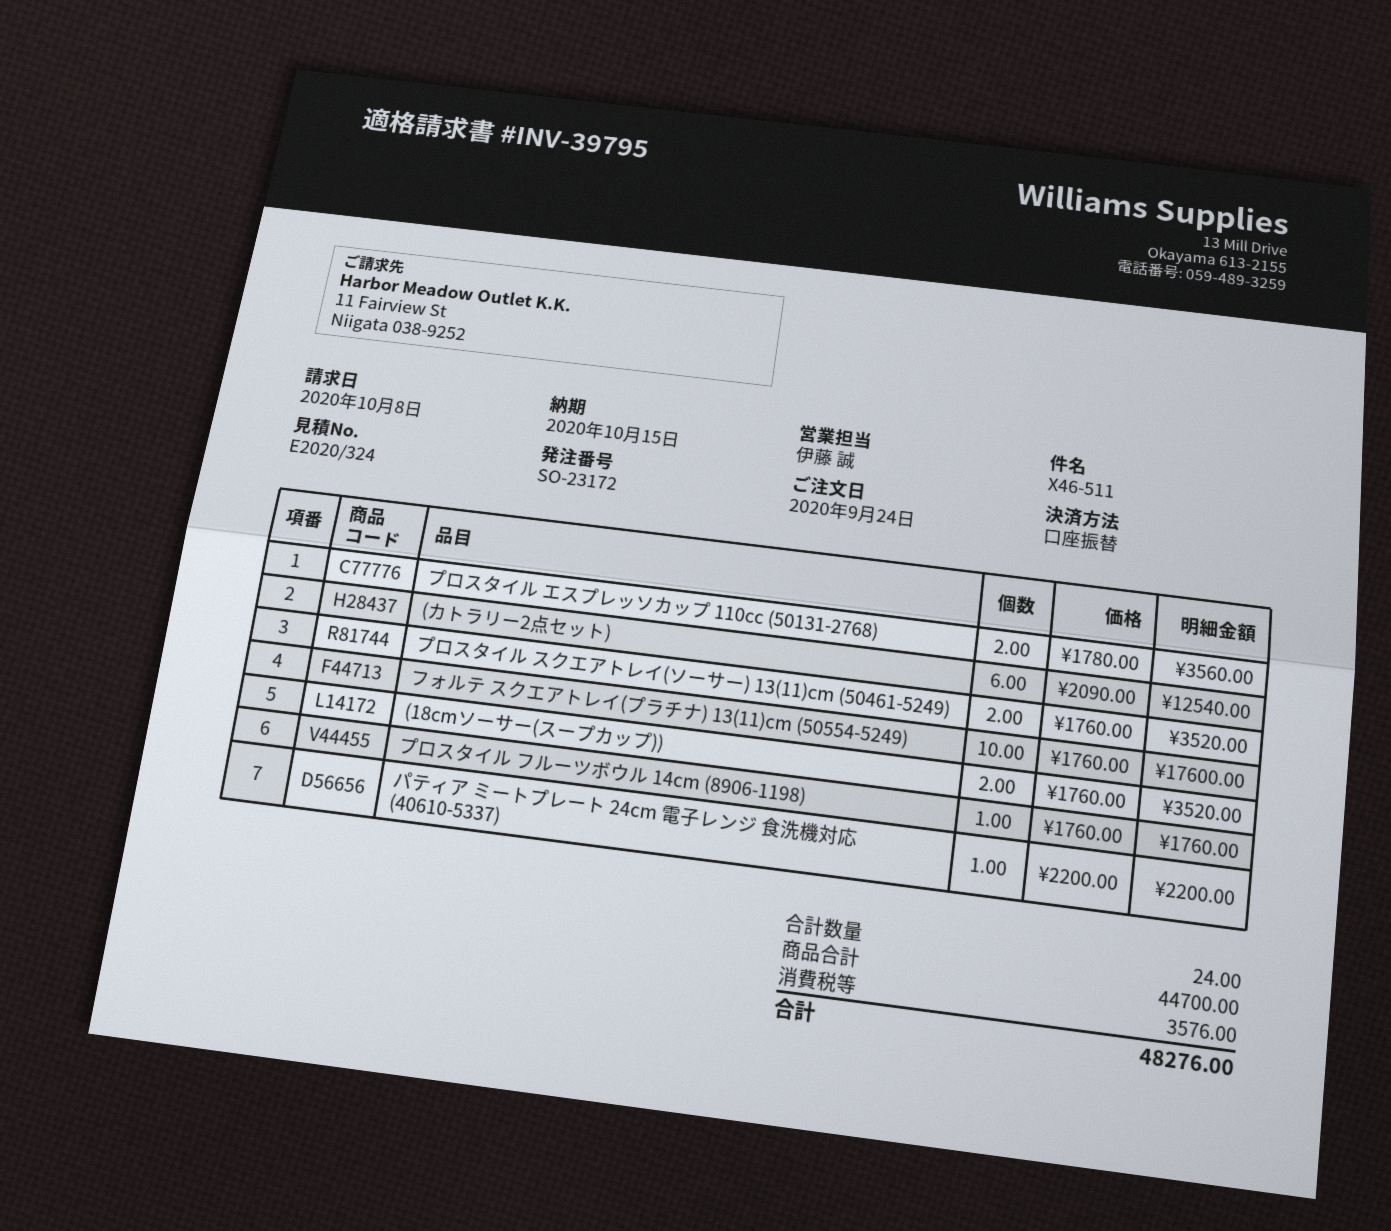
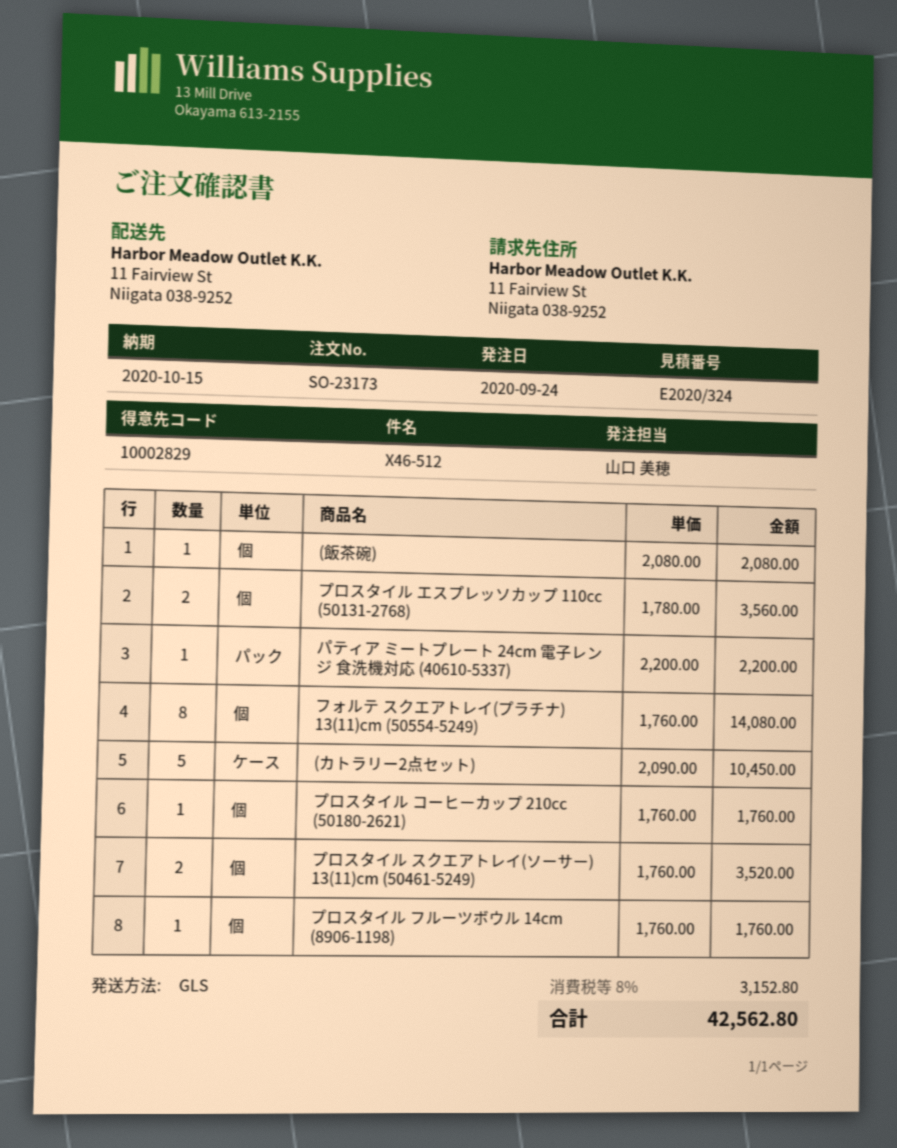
order number: SO-23172 -> SO-23173
reference: X46-511 -> X46-512
(カトラリー2点セット): 6 x 2090.00 = 12540.00 -> 5 x 2090.00 = 10450.00
フォルテ スクエアトレイ(プラチナ) 13(11)cm (50554-5249): 10 x 1760.00 = 17600.00 -> 8 x 1760.00 = 14080.00
(18cmソーサー(スープカップ)): 2 x 1760.00 = 3520.00 -> none
(飯茶碗): none -> 1 x 2080.00 = 2080.00
プロスタイル コーヒーカップ 210cc (50180-2621): none -> 1 x 1760.00 = 1760.00
tax: 3576.00 -> 3152.80
total: 48276.00 -> 42562.80

